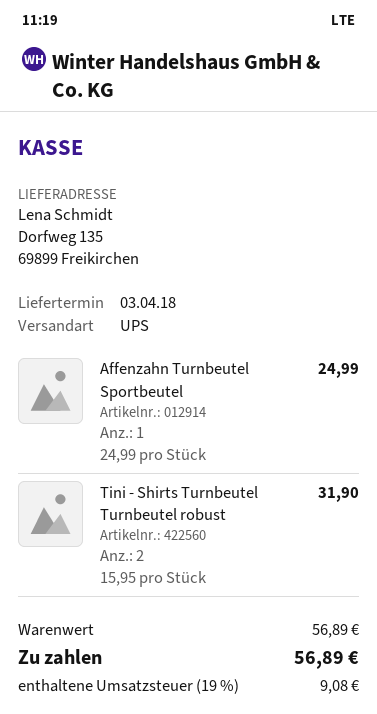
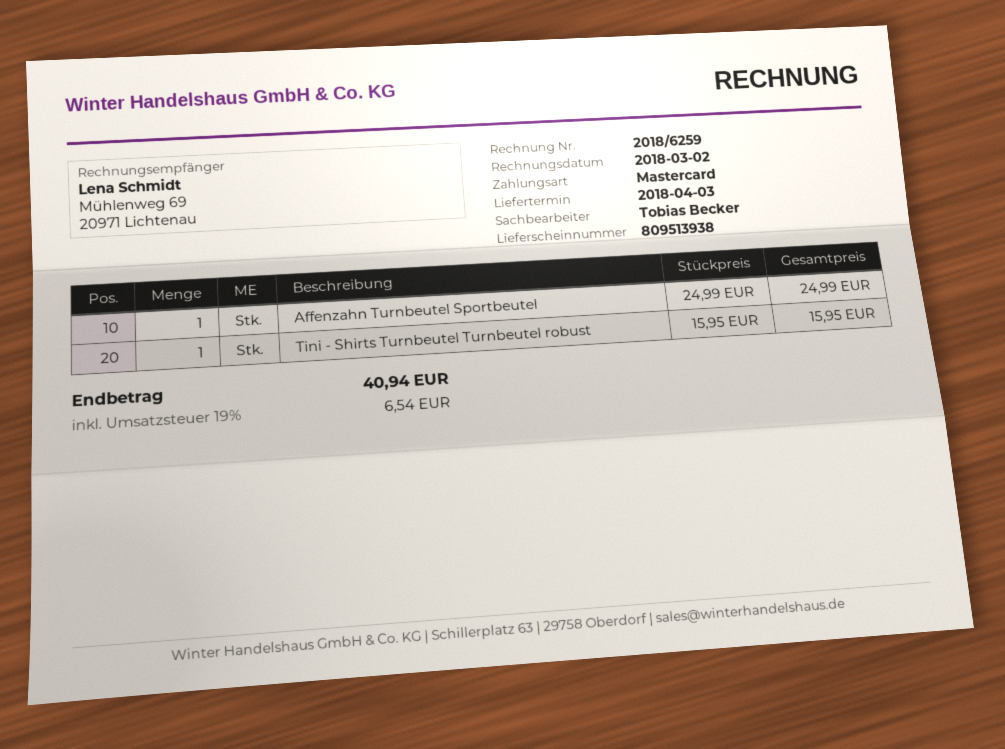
Tini - Shirts Turnbeutel Turnbeutel robust: 2 x 15.95 = 31.90 -> 1 x 15.95 = 15.95
tax: 19% = 9.08 -> 19% = 6.54
total: 56.89 -> 40.94

